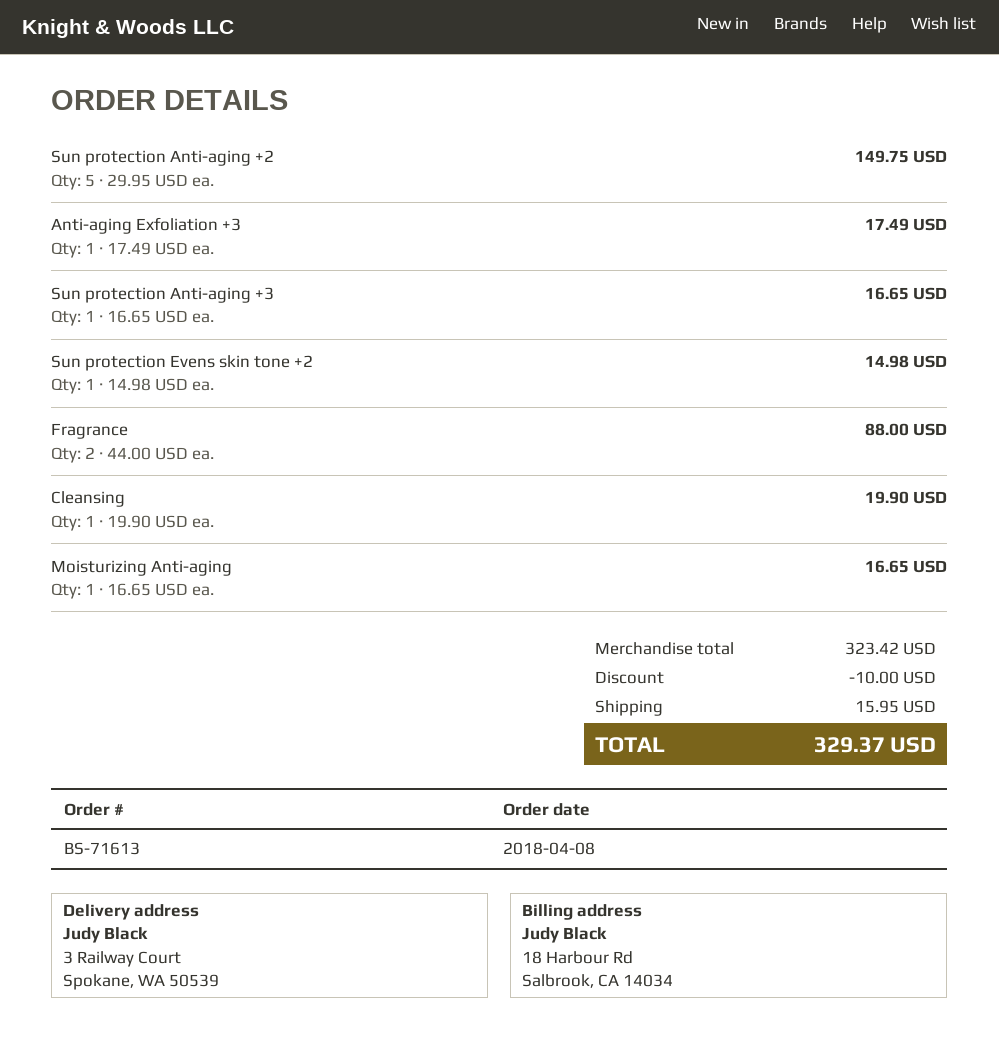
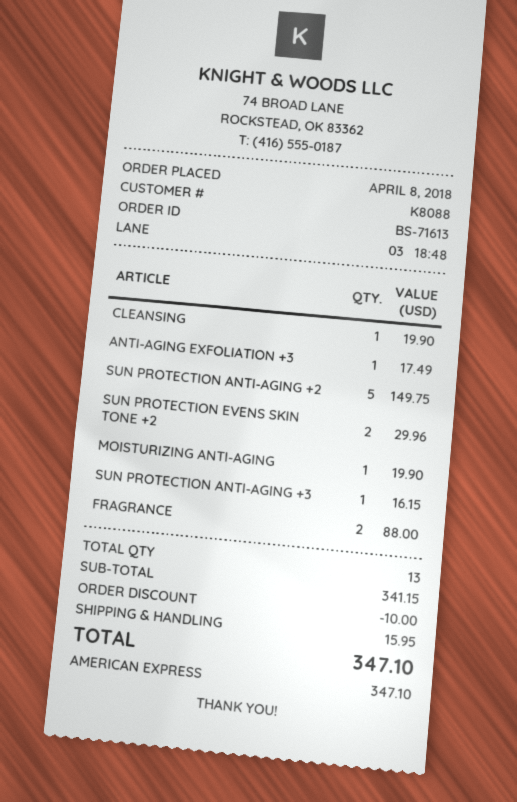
Sun protection Anti-aging +3: 1 for 16.65 -> 1 for 16.15
Sun protection Evens skin tone +2: 1 for 14.98 -> 2 for 29.96
Moisturizing Anti-aging: 1 for 16.65 -> 1 for 19.90
subtotal: 323.42 -> 341.15
total: 329.37 -> 347.10

